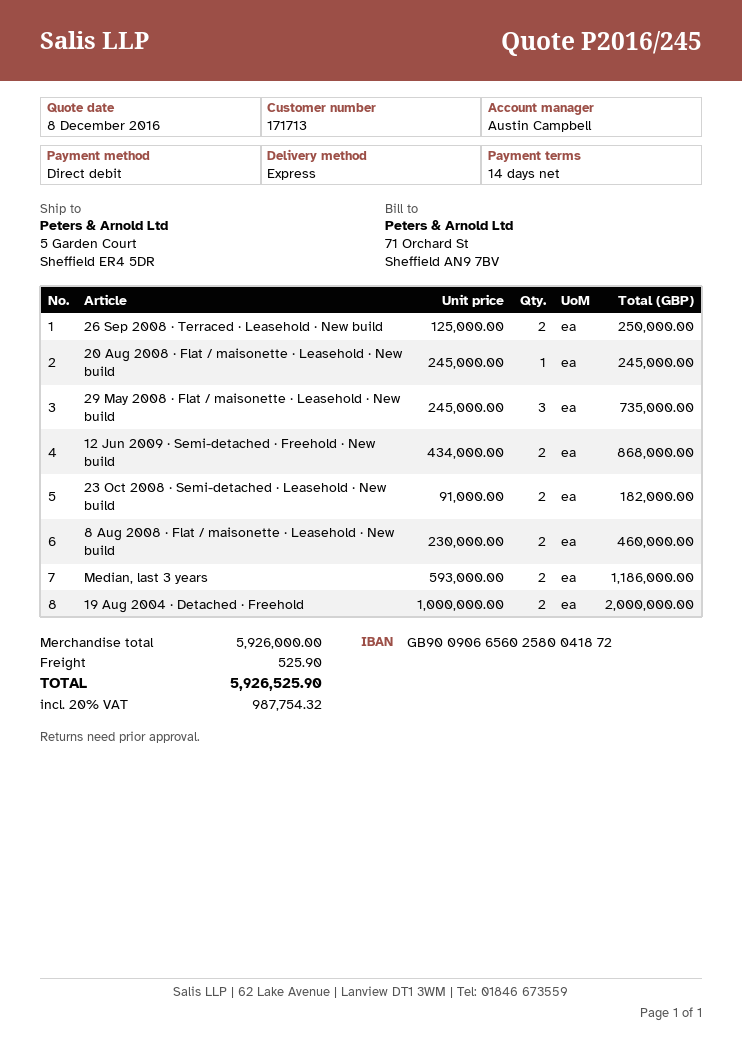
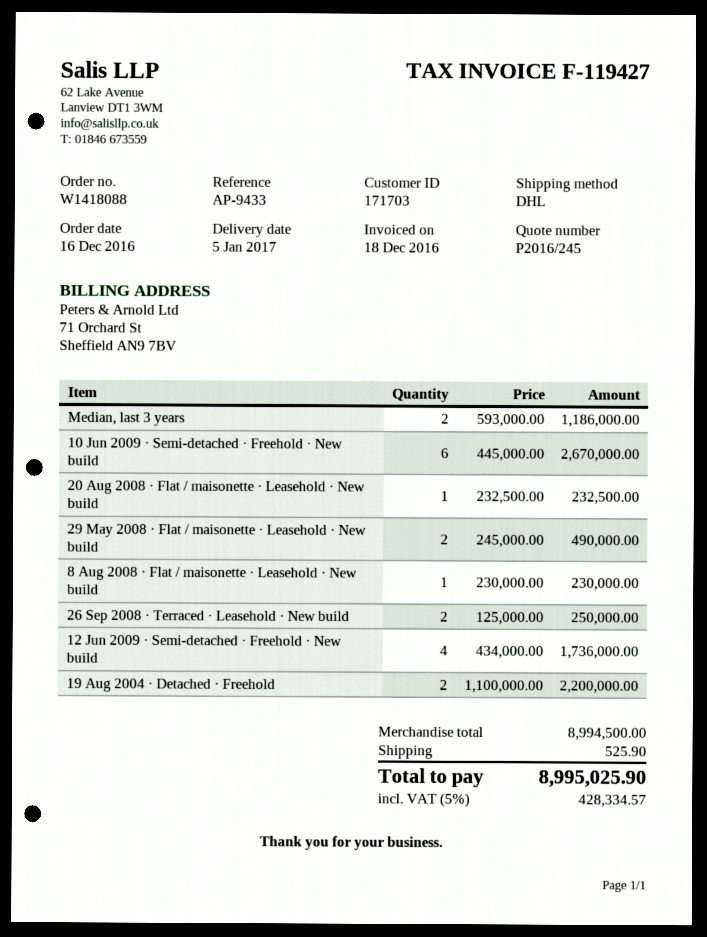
customer number: 171713 -> 171703
shipping method: express -> DHL
20 Aug 2008 · Flat / maisonette · Leasehold · New build: 1 x 245000.00 = 245000.00 -> 1 x 232500.00 = 232500.00
29 May 2008 · Flat / maisonette · Leasehold · New build: 3 x 245000.00 = 735000.00 -> 2 x 245000.00 = 490000.00
12 Jun 2009 · Semi-detached · Freehold · New build: 2 x 434000.00 = 868000.00 -> 4 x 434000.00 = 1736000.00
23 Oct 2008 · Semi-detached · Leasehold · New build: 2 x 91000.00 = 182000.00 -> none
8 Aug 2008 · Flat / maisonette · Leasehold · New build: 2 x 230000.00 = 460000.00 -> 1 x 230000.00 = 230000.00
19 Aug 2004 · Detached · Freehold: 2 x 1000000.00 = 2000000.00 -> 2 x 1100000.00 = 2200000.00
10 Jun 2009 · Semi-detached · Freehold · New build: none -> 6 x 445000.00 = 2670000.00
subtotal: 5926000.00 -> 8994500.00
tax: 20% = 987754.32 -> 5% = 428334.57
total: 5926525.90 -> 8995025.90

